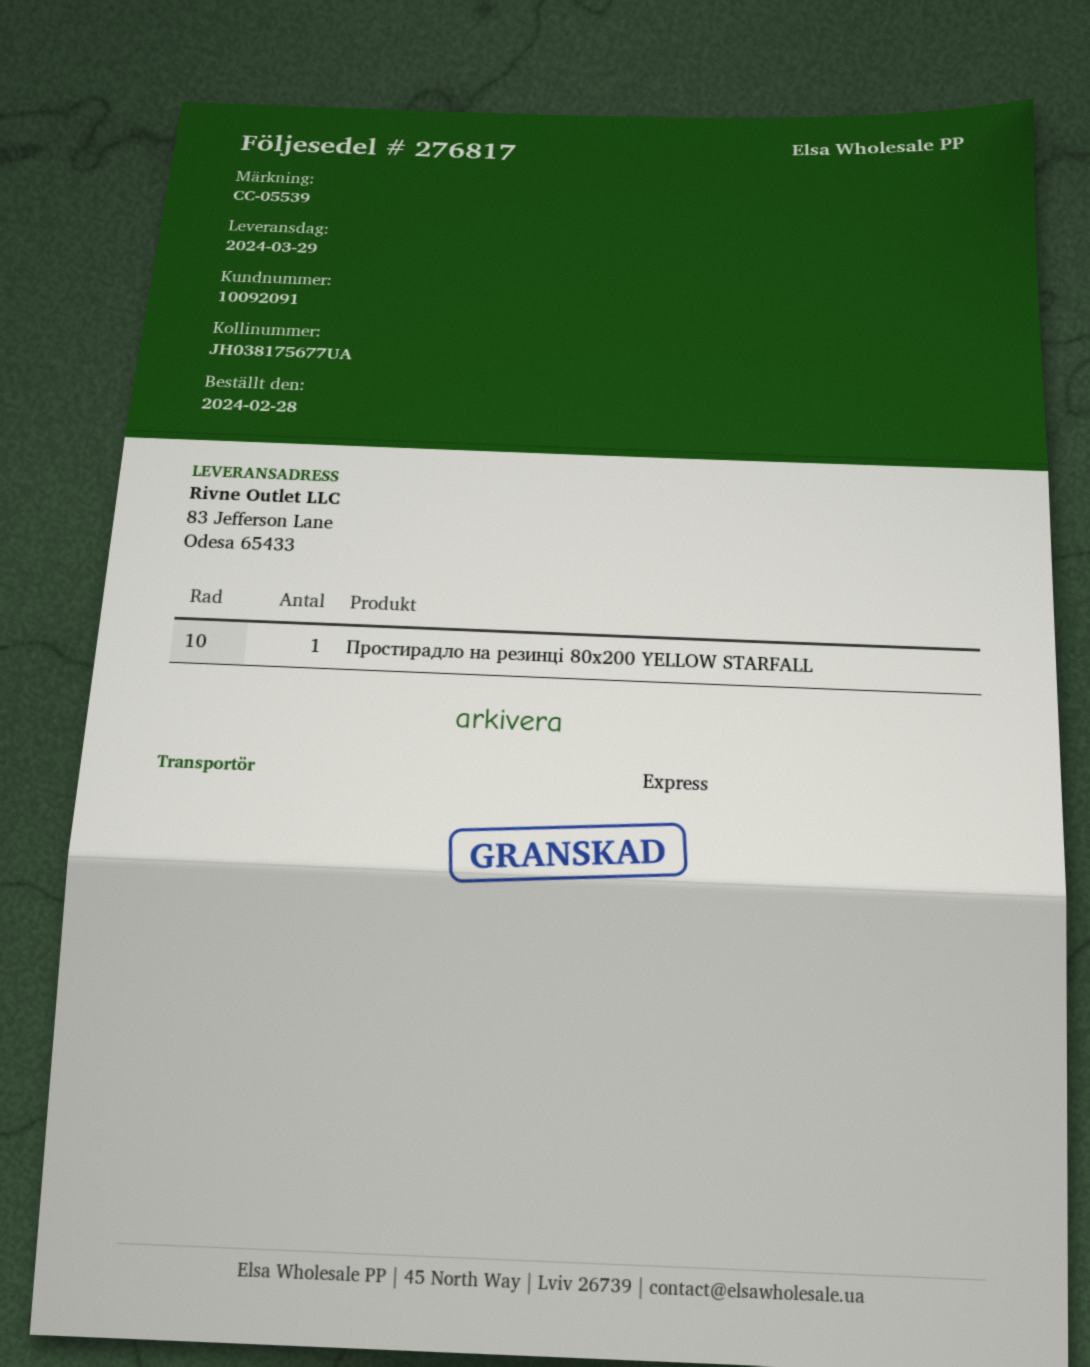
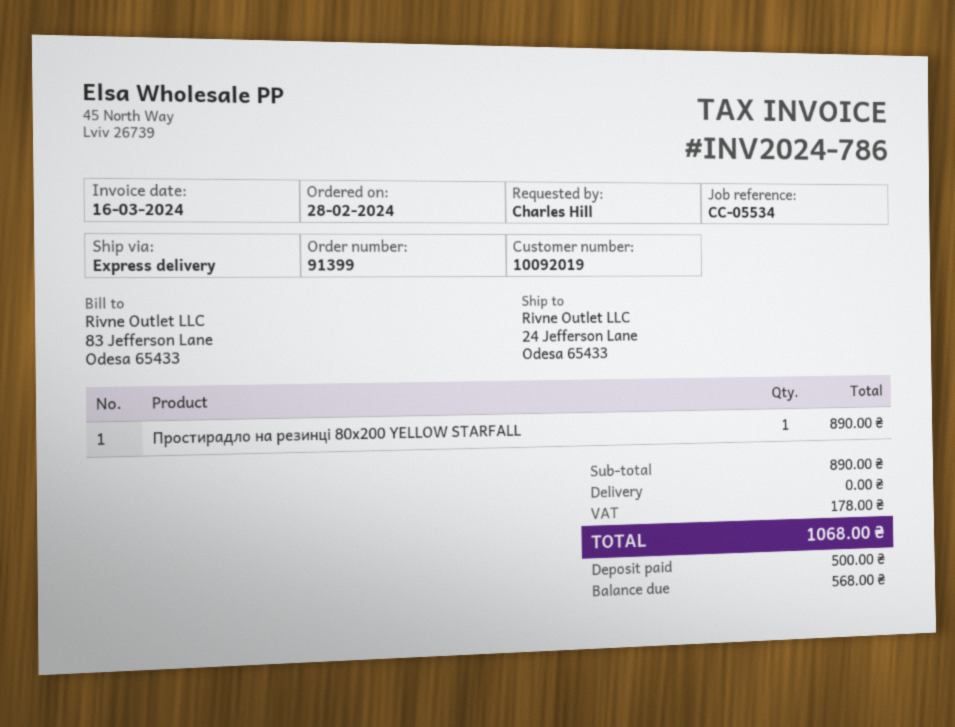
customer number: 10092091 -> 10092019
reference: CC-05539 -> CC-05534
ship to: 83 Jefferson Lane, Odesa 65433 -> 24 Jefferson Lane, Odesa 65433

